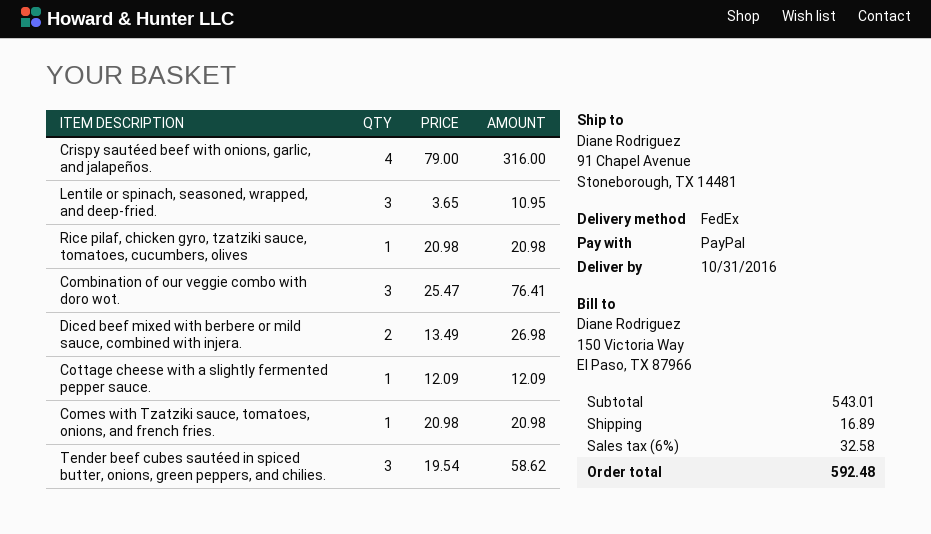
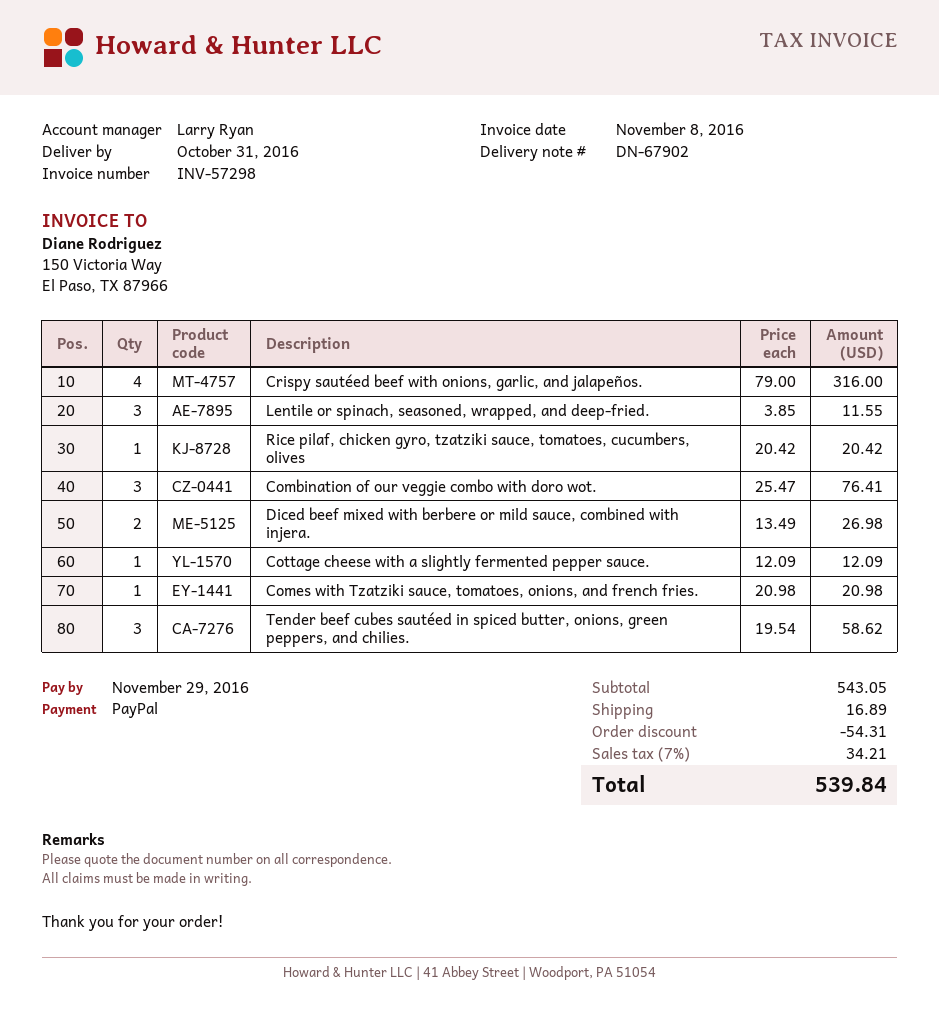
Lentile or spinach, seasoned, wrapped, and deep-fried.: 3 x 3.65 = 10.95 -> 3 x 3.85 = 11.55
Rice pilaf, chicken gyro, tzatziki sauce, tomatoes, cucumbers, olives: 1 x 20.98 = 20.98 -> 1 x 20.42 = 20.42
subtotal: 543.01 -> 543.05
discount: none -> 54.31
tax: 6% = 32.58 -> 7% = 34.21
total: 592.48 -> 539.84

